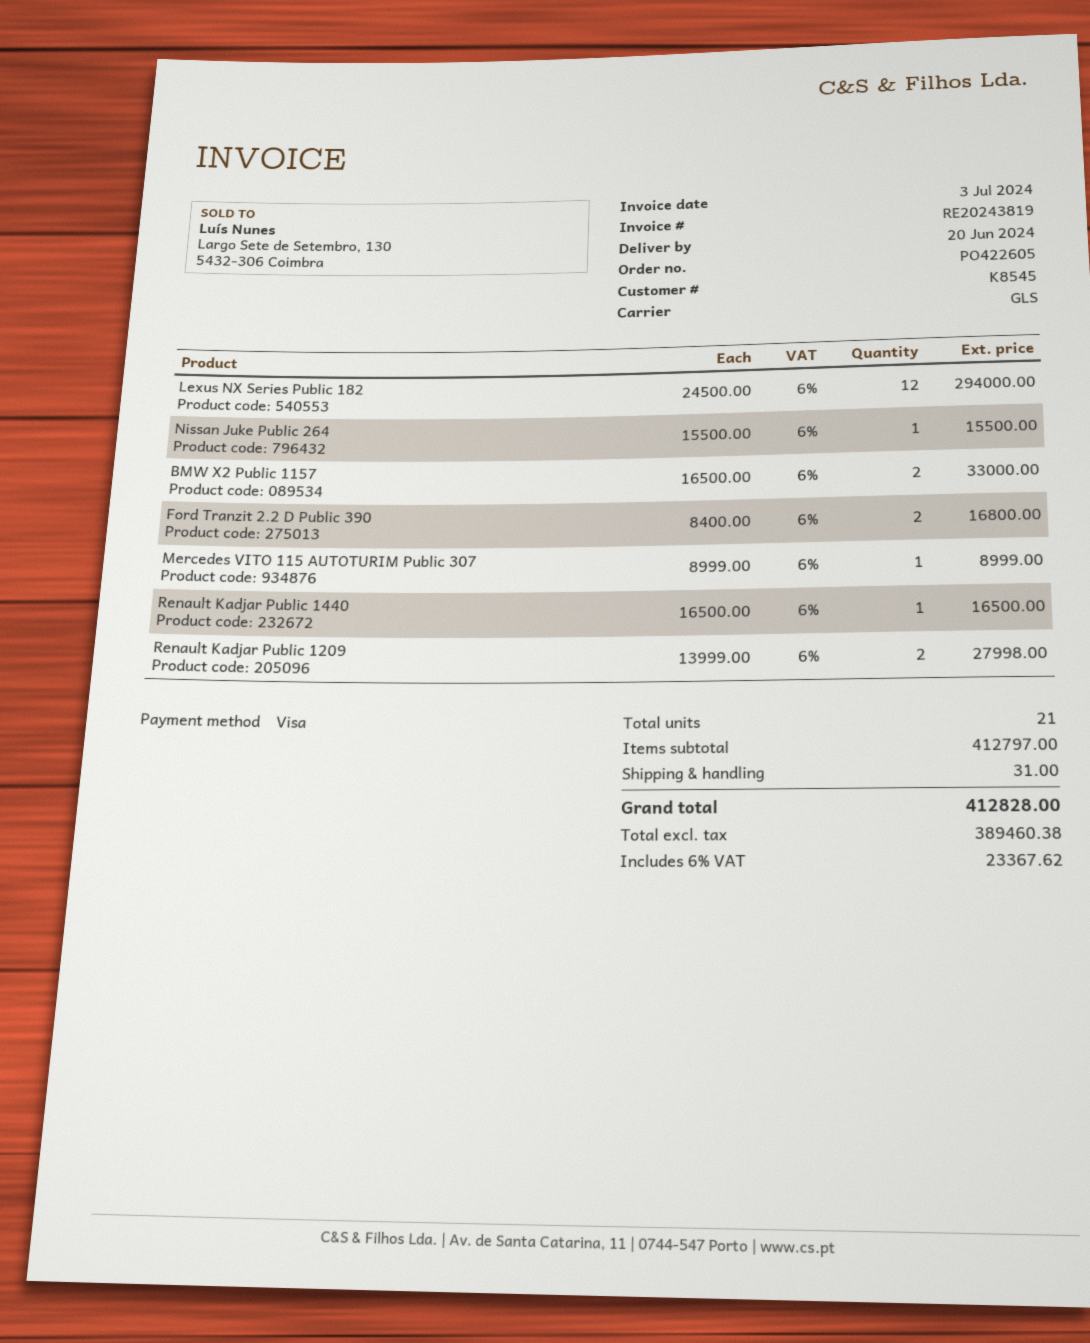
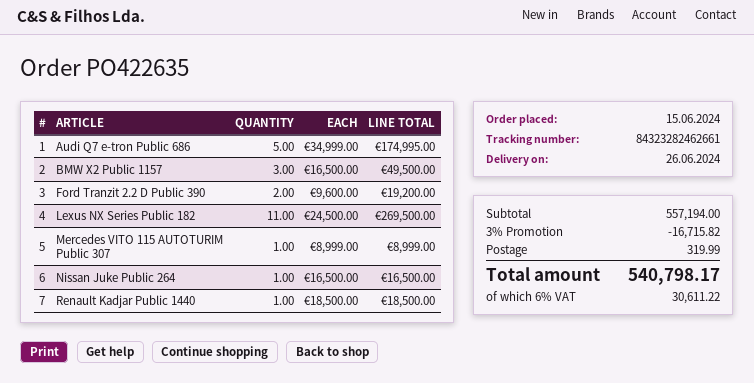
order number: PO422605 -> PO422635
delivery date: 2024-06-20 -> 2024-06-26
Lexus NX Series Public 182: 12 x 24500.00 = 294000.00 -> 11 x 24500.00 = 269500.00
Nissan Juke Public 264: 1 x 15500.00 = 15500.00 -> 1 x 16500.00 = 16500.00
BMW X2 Public 1157: 2 x 16500.00 = 33000.00 -> 3 x 16500.00 = 49500.00
Ford Tranzit 2.2 D Public 390: 2 x 8400.00 = 16800.00 -> 2 x 9600.00 = 19200.00
Renault Kadjar Public 1440: 1 x 16500.00 = 16500.00 -> 1 x 18500.00 = 18500.00
Renault Kadjar Public 1209: 2 x 13999.00 = 27998.00 -> none
Audi Q7 e-tron Public 686: none -> 5 x 34999.00 = 174995.00
subtotal: 412797.00 -> 557194.00
discount: none -> 3% = 16715.82
shipping: 31.00 -> 319.99
tax: 6% = 23367.62 -> 6% = 30611.22
total: 412828.00 -> 540798.17

